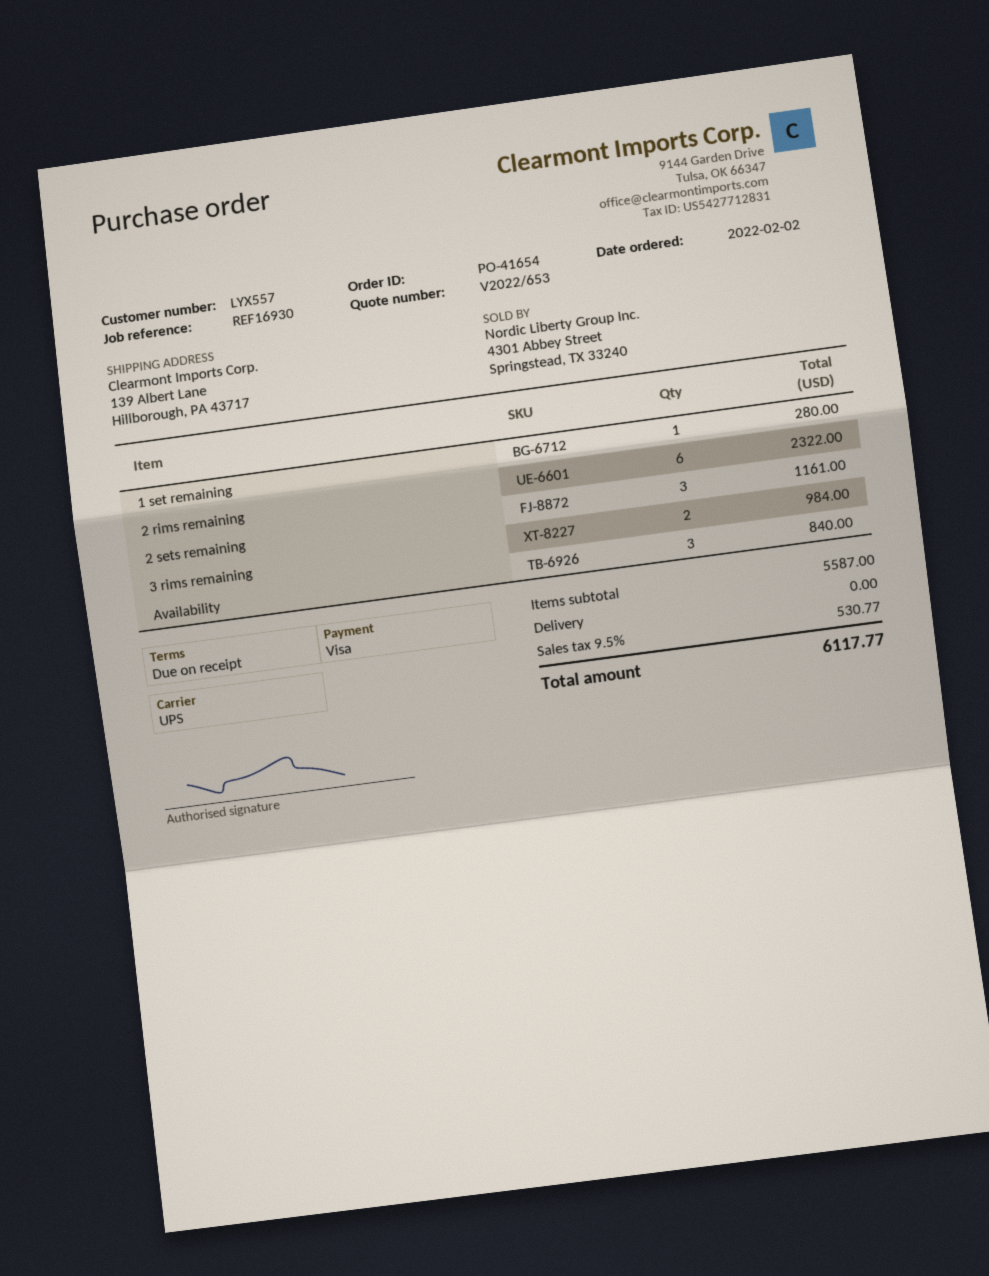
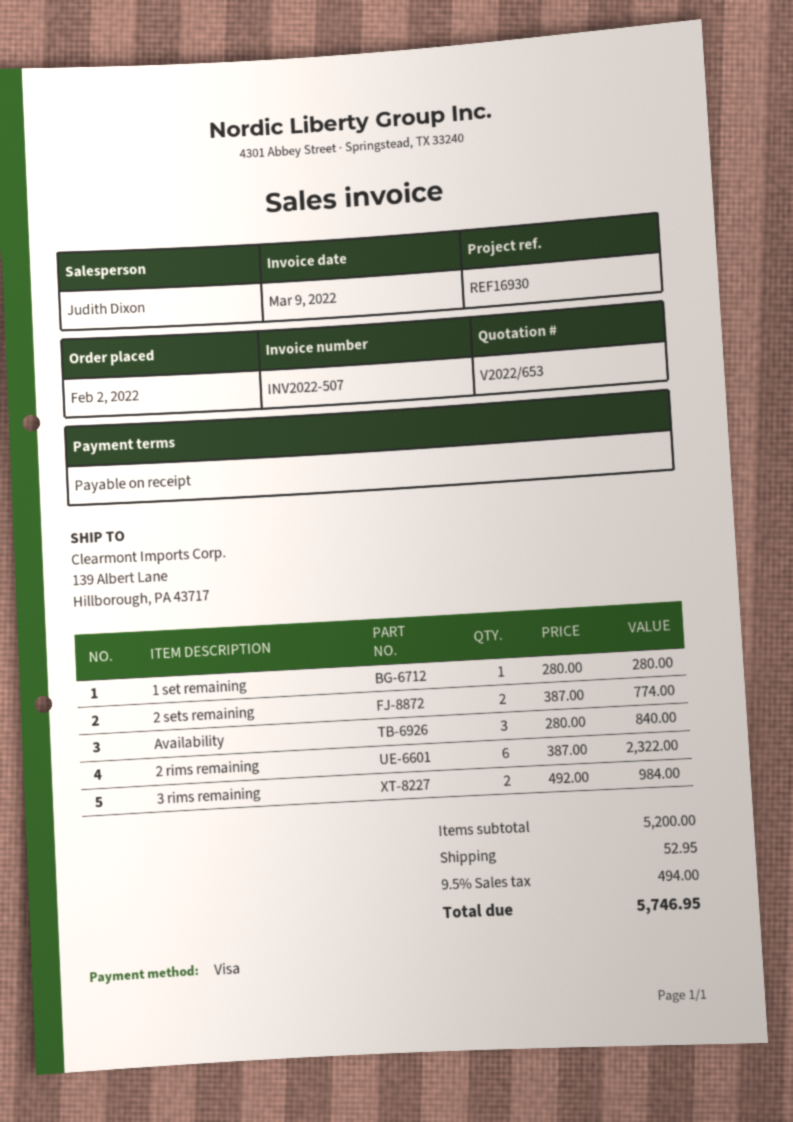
2 sets remaining: 3 for 1161.00 -> 2 for 774.00
subtotal: 5587.00 -> 5200.00
shipping: 0.00 -> 52.95
tax: 9.5% = 530.77 -> 9.5% = 494.00
total: 6117.77 -> 5746.95

